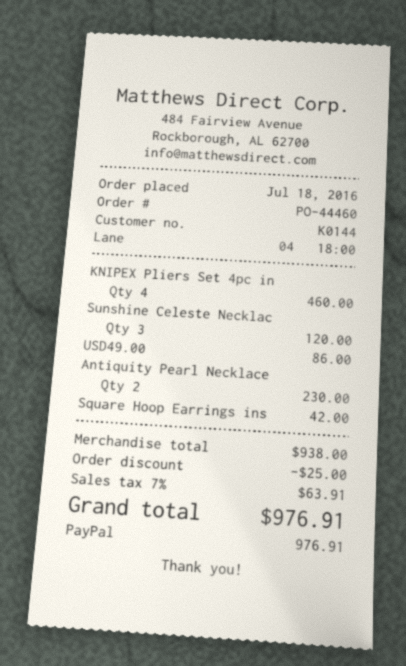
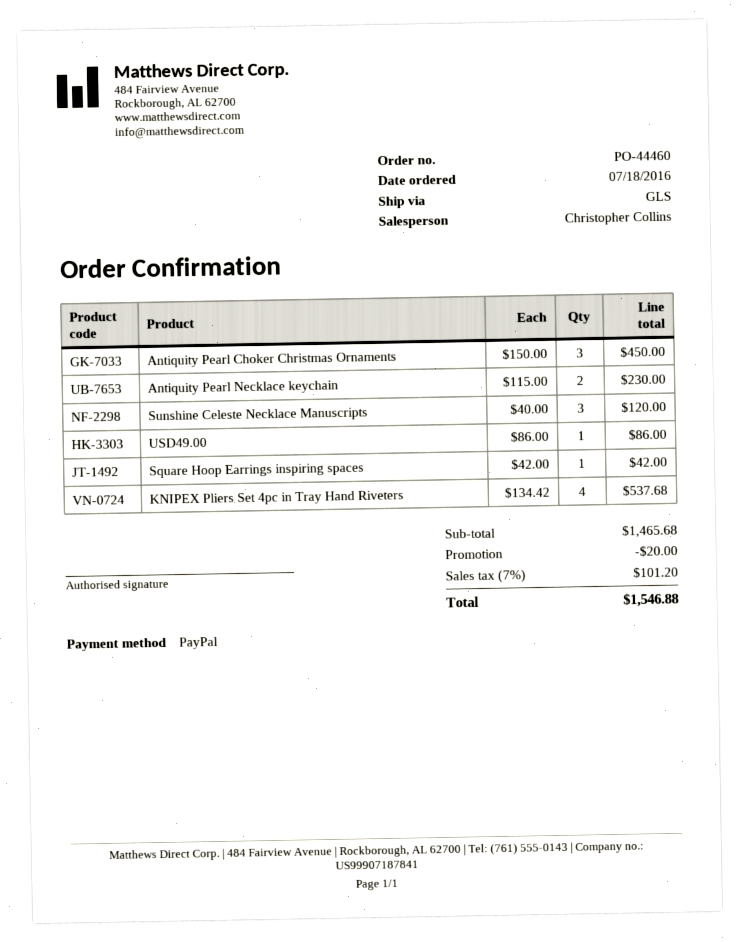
KNIPEX Pliers Set 4pc in: 4 for 460.00 -> 4 for 537.68
Antiquity Pearl Choker Christmas Ornaments: none -> 3 for 450.00
subtotal: 938.00 -> 1465.68
discount: 25.00 -> 20.00
tax: 7% = 63.91 -> 7% = 101.20
total: 976.91 -> 1546.88

